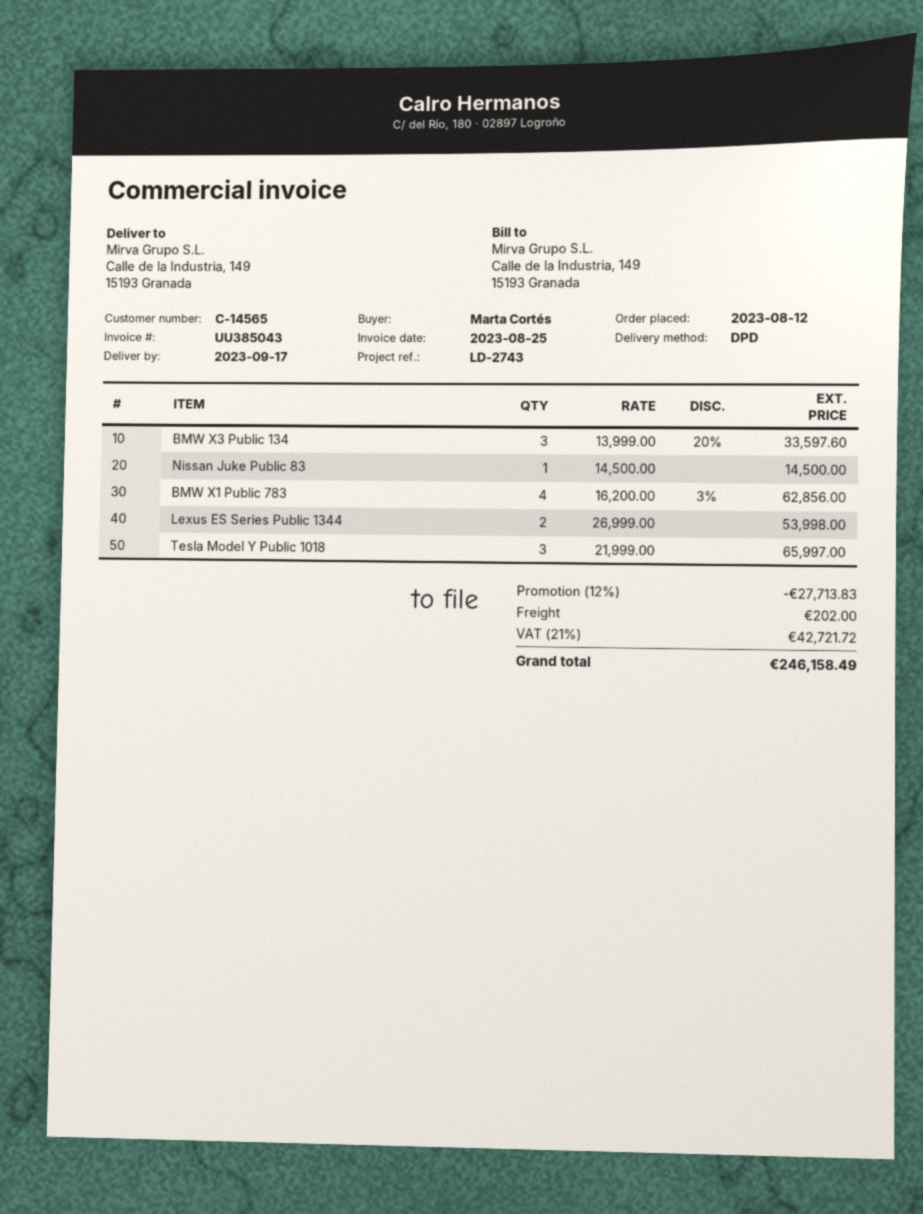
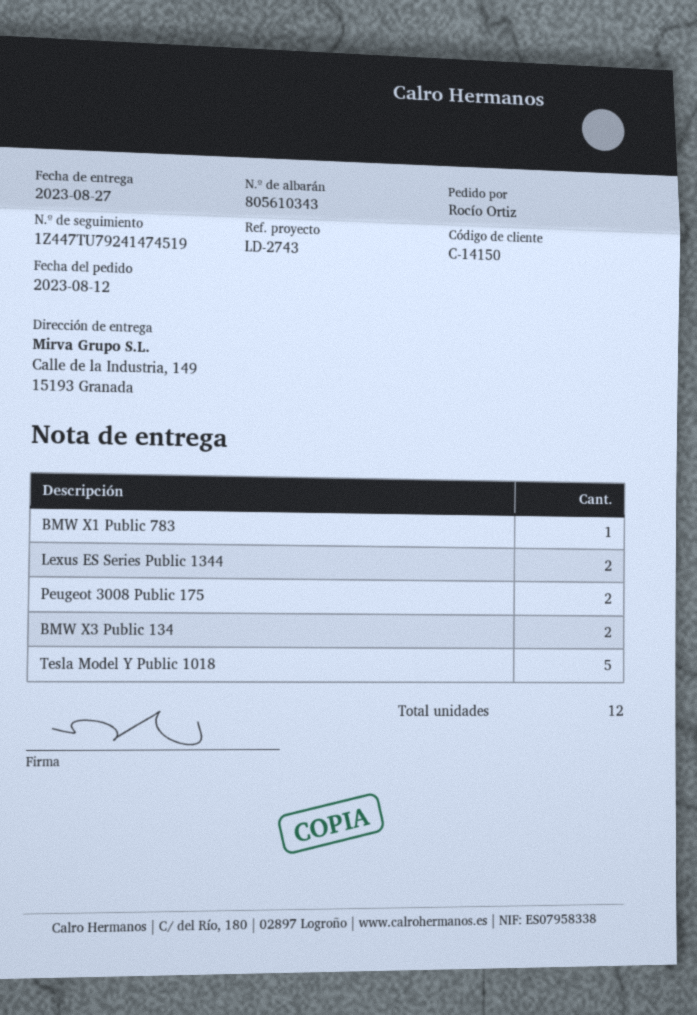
delivery date: 2023-09-17 -> 2023-08-27
customer number: C-14565 -> C-14150
ordered by: Marta Cortés -> Rocío Ortiz
BMW X3 Public 134: 3 -> 2
Nissan Juke Public 83: 1 -> none
BMW X1 Public 783: 4 -> 1
Tesla Model Y Public 1018: 3 -> 5
Peugeot 3008 Public 175: none -> 2

